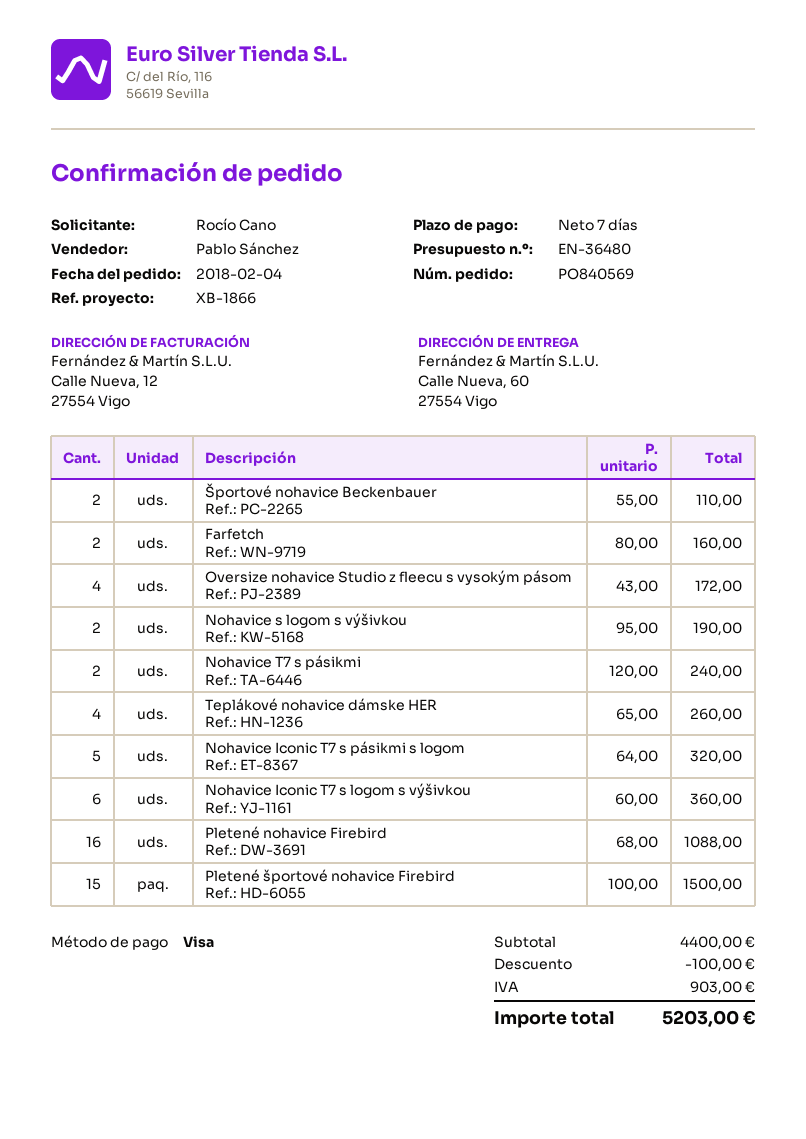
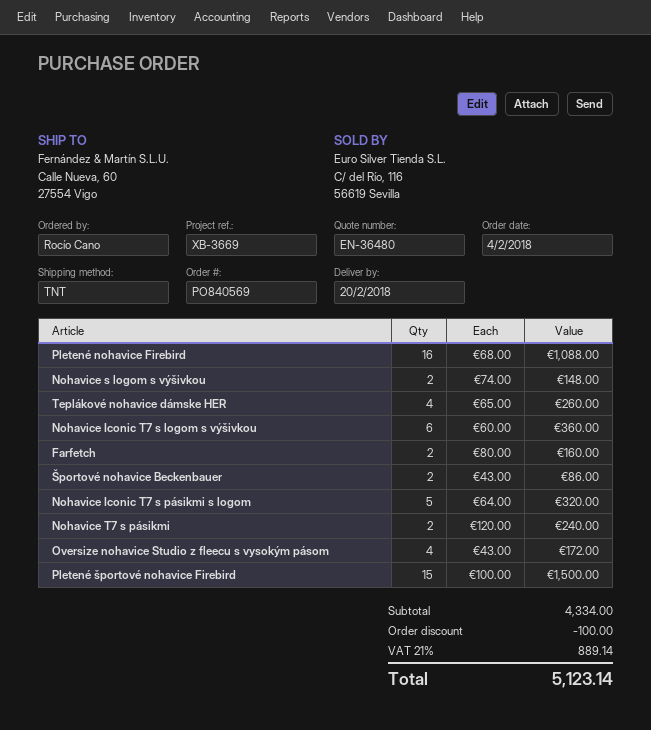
reference: XB-1866 -> XB-3669
Športové nohavice Beckenbauer: 2 x 55.00 = 110.00 -> 2 x 43.00 = 86.00
Nohavice s logom s výšivkou: 2 x 95.00 = 190.00 -> 2 x 74.00 = 148.00
subtotal: 4400.00 -> 4334.00
tax: 903.00 -> 889.14
total: 5203.00 -> 5123.14

